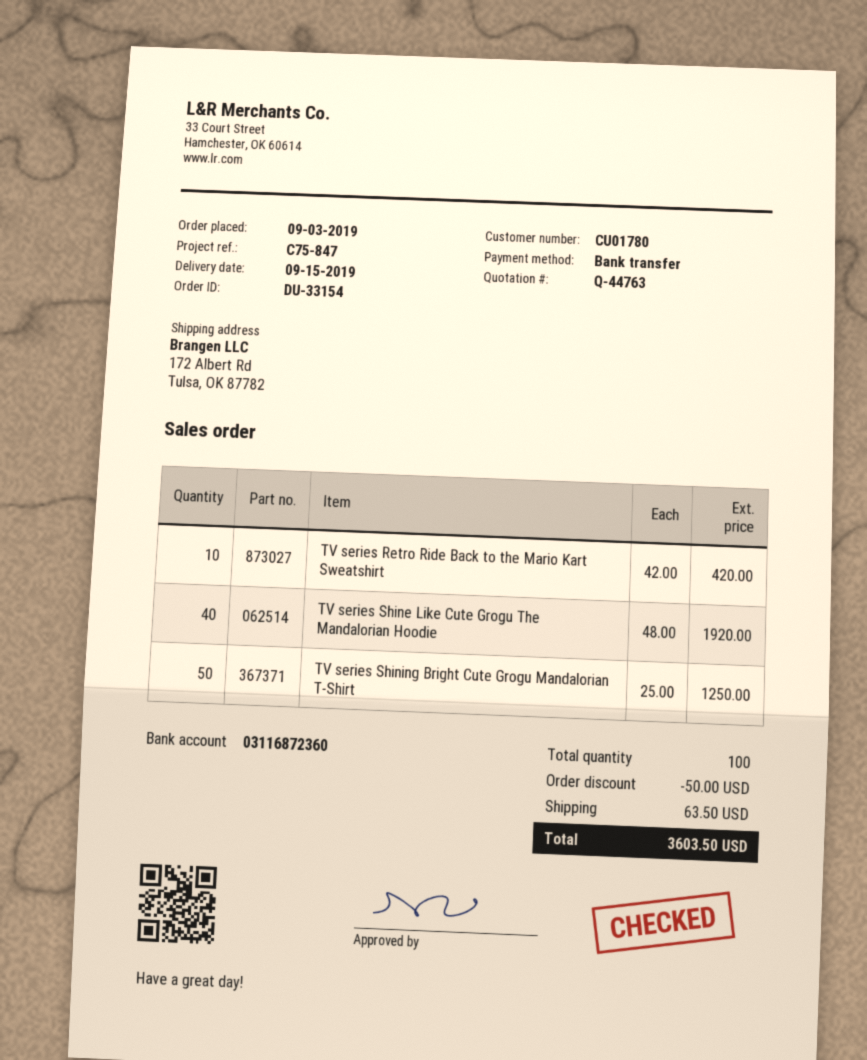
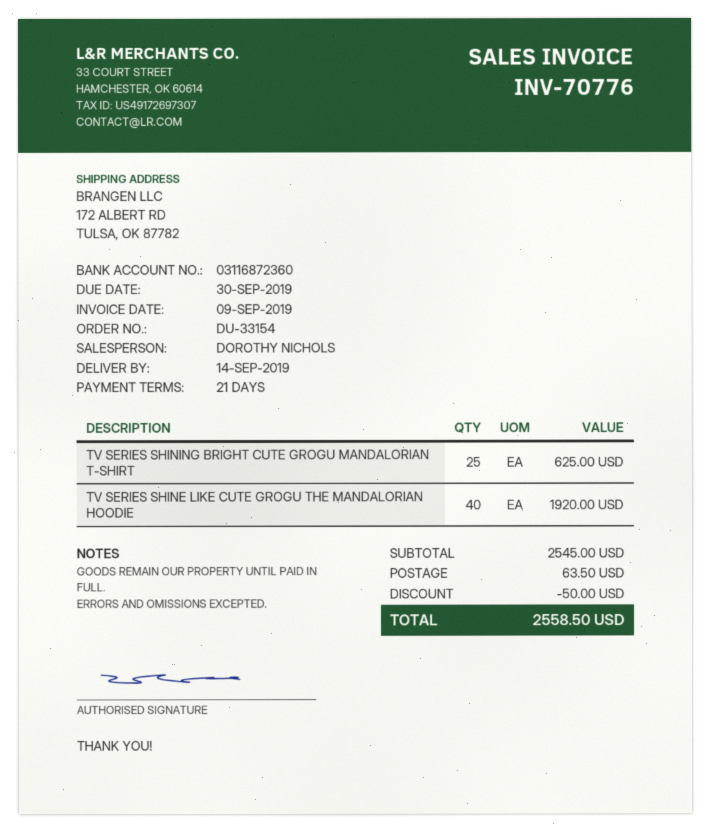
delivery date: 2019-09-15 -> 2019-09-14
TV series Retro Ride Back to the Mario Kart Sweatshirt: 10 for 420.00 -> none
TV series Shining Bright Cute Grogu Mandalorian T-Shirt: 50 for 1250.00 -> 25 for 625.00
total: 3603.50 -> 2558.50

